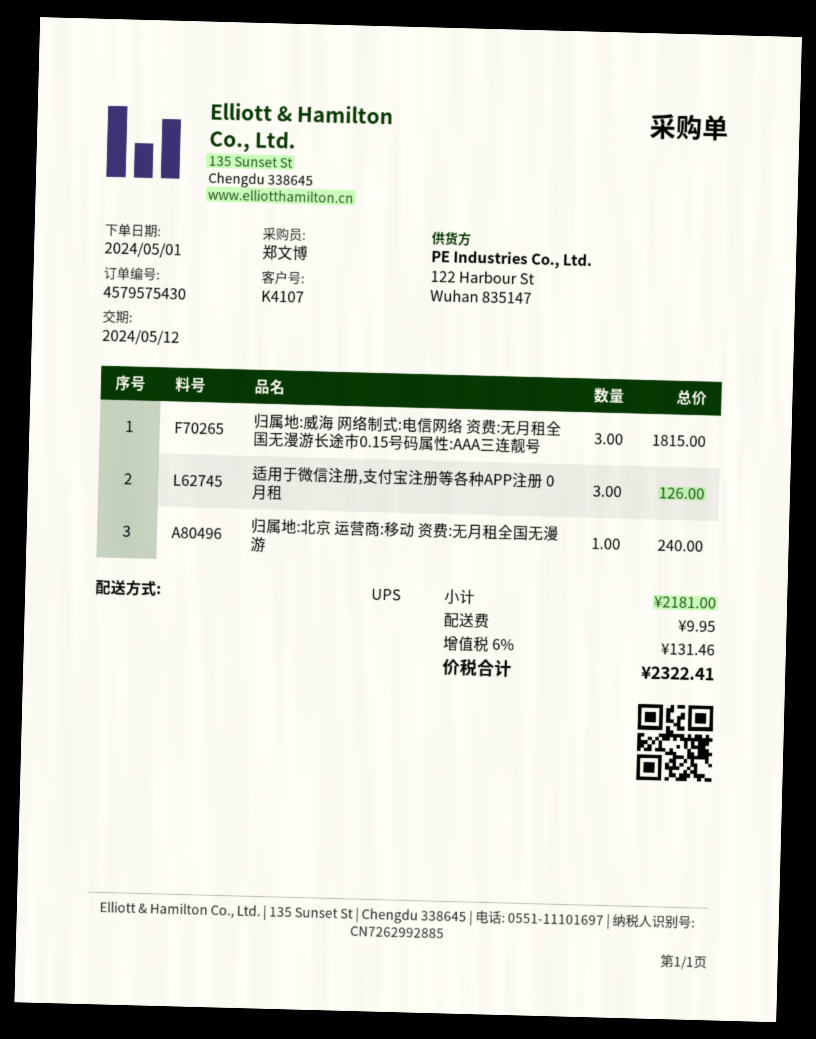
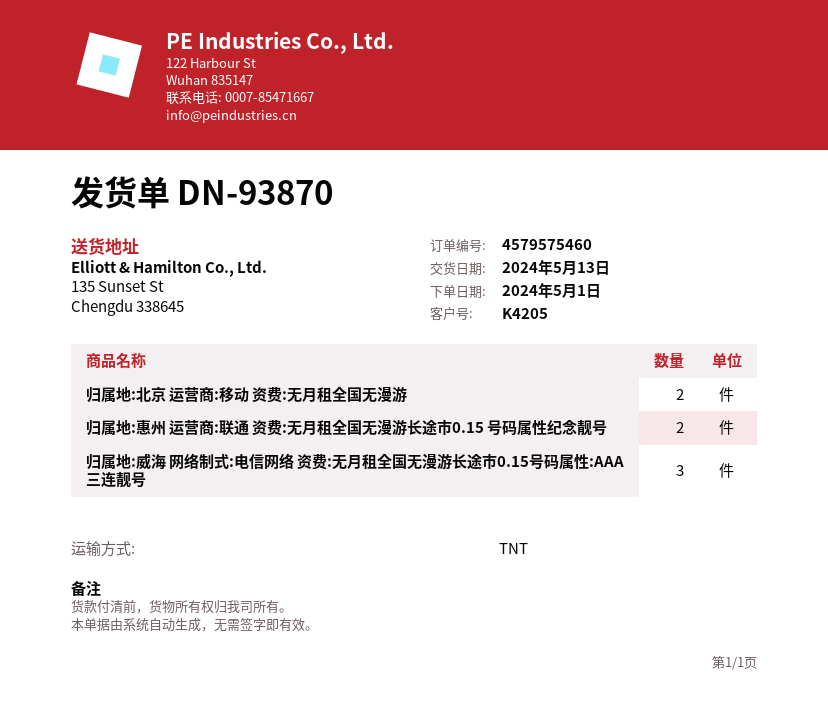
order number: 4579575430 -> 4579575460
delivery date: 2024-05-12 -> 2024-05-13
customer number: K4107 -> K4205
shipping method: UPS -> TNT
适用于微信注册,支付宝注册等各种APP注册 0月租: 3 -> none
归属地:北京 运营商:移动 资费:无月租全国无漫游: 1 -> 2
归属地:惠州 运营商:联通 资费:无月租全国无漫游长途市0.15 号码属性纪念靓号: none -> 2

